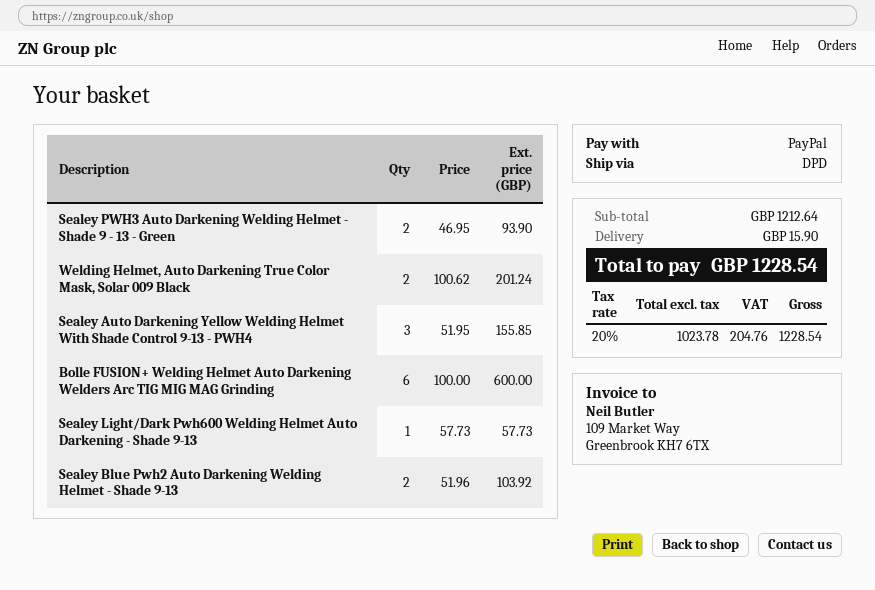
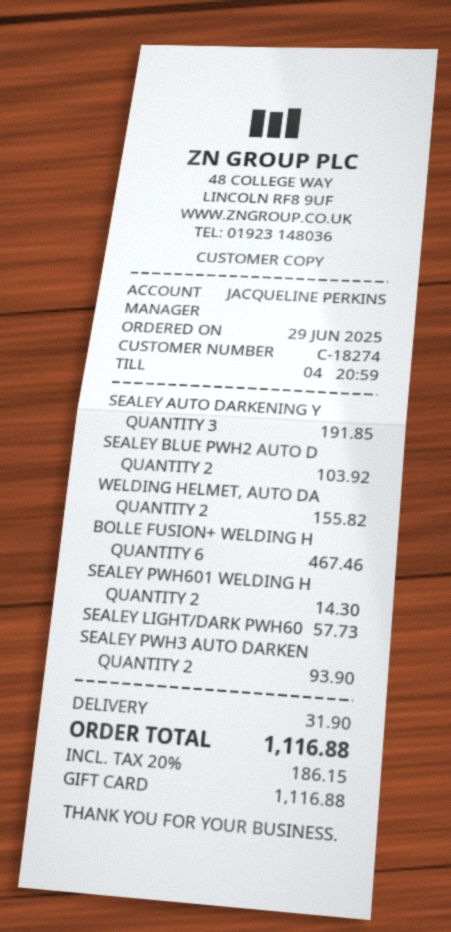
payment method: PayPal -> gift card
Welding Helmet, Auto Darkening True Color Mask, Solar 009 Black: 2 for 201.24 -> 2 for 155.82
Sealey Auto Darkening Yellow Welding Helmet With Shade Control 9-13 - PWH4: 3 for 155.85 -> 3 for 191.85
Bolle FUSION+ Welding Helmet Auto Darkening Welders Arc TIG MIG MAG Grinding: 6 for 600.00 -> 6 for 467.46
SEALEY PWH601 WELDING H: none -> 2 for 14.30
shipping: 15.90 -> 31.90
tax: 20% = 204.76 -> 20% = 186.15
total: 1228.54 -> 1116.88

